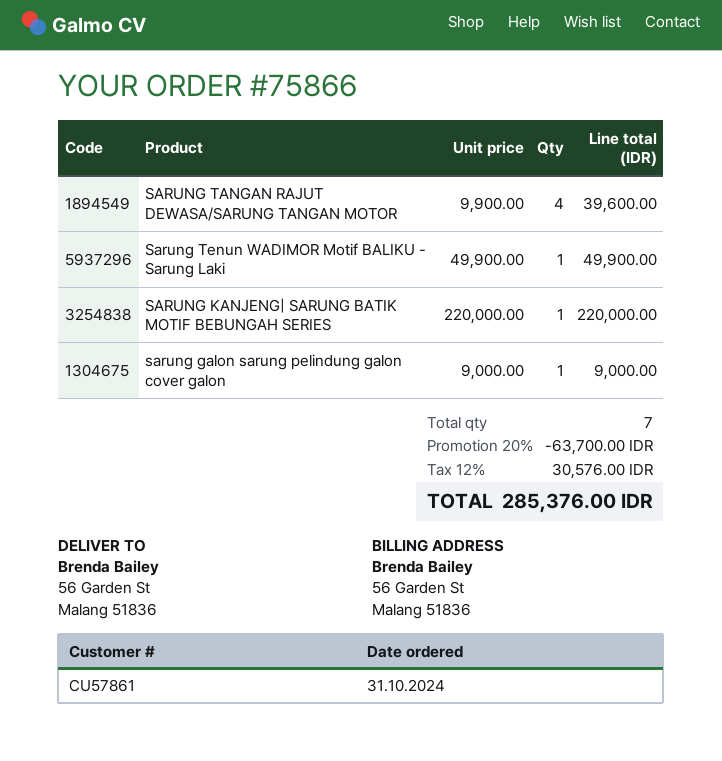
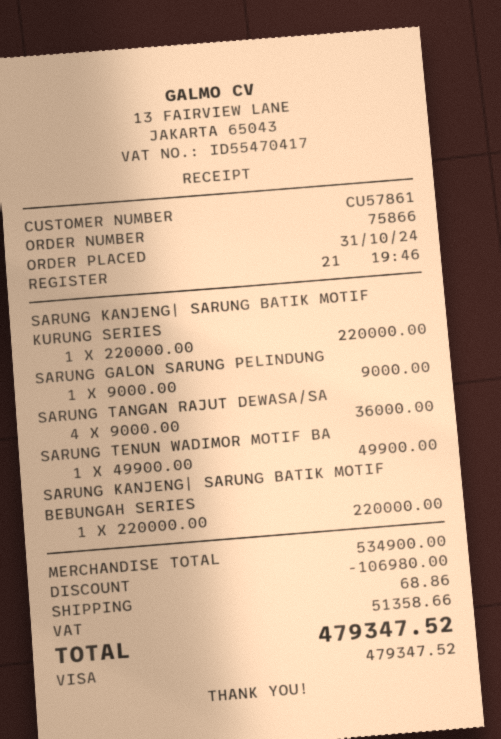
SARUNG TANGAN RAJUT DEWASA/SARUNG TANGAN MOTOR: 4 x 9900.00 = 39600.00 -> 4 x 9000.00 = 36000.00
SARUNG KANJENG| SARUNG BATIK MOTIF KURUNG SERIES: none -> 1 x 220000.00 = 220000.00
discount: 63700.00 -> 106980.00
shipping: none -> 68.86
tax: 30576.00 -> 51358.66
total: 285376.00 -> 479347.52

